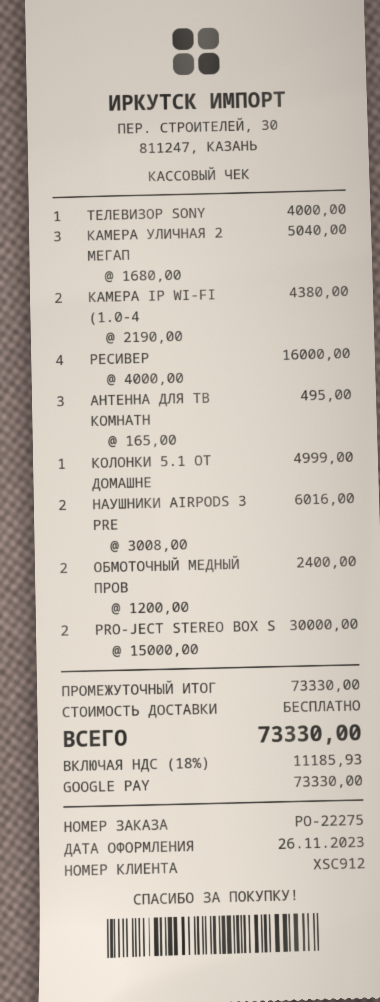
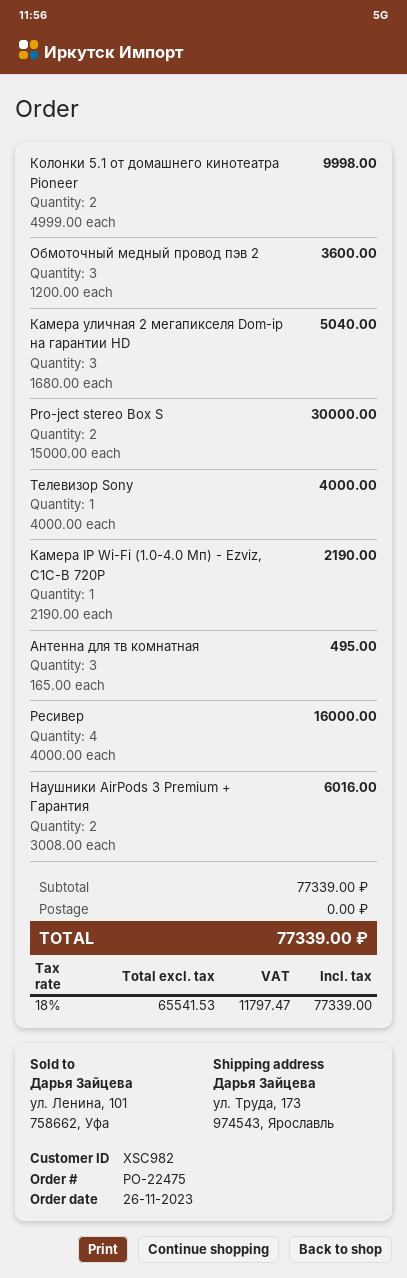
order number: PO-22275 -> PO-22475
customer number: XSC912 -> XSC982
КАМЕРА IP WI-FI (1.0-4: 2 x 2190.00 = 4380.00 -> 1 x 2190.00 = 2190.00
КОЛОНКИ 5.1 ОТ ДОМАШНЕ: 1 x 4999.00 = 4999.00 -> 2 x 4999.00 = 9998.00
ОБМОТОЧНЫЙ МЕДНЫЙ ПРОВ: 2 x 1200.00 = 2400.00 -> 3 x 1200.00 = 3600.00
subtotal: 73330.00 -> 77339.00
tax: 18% = 11185.93 -> 18% = 11797.47
total: 73330.00 -> 77339.00

